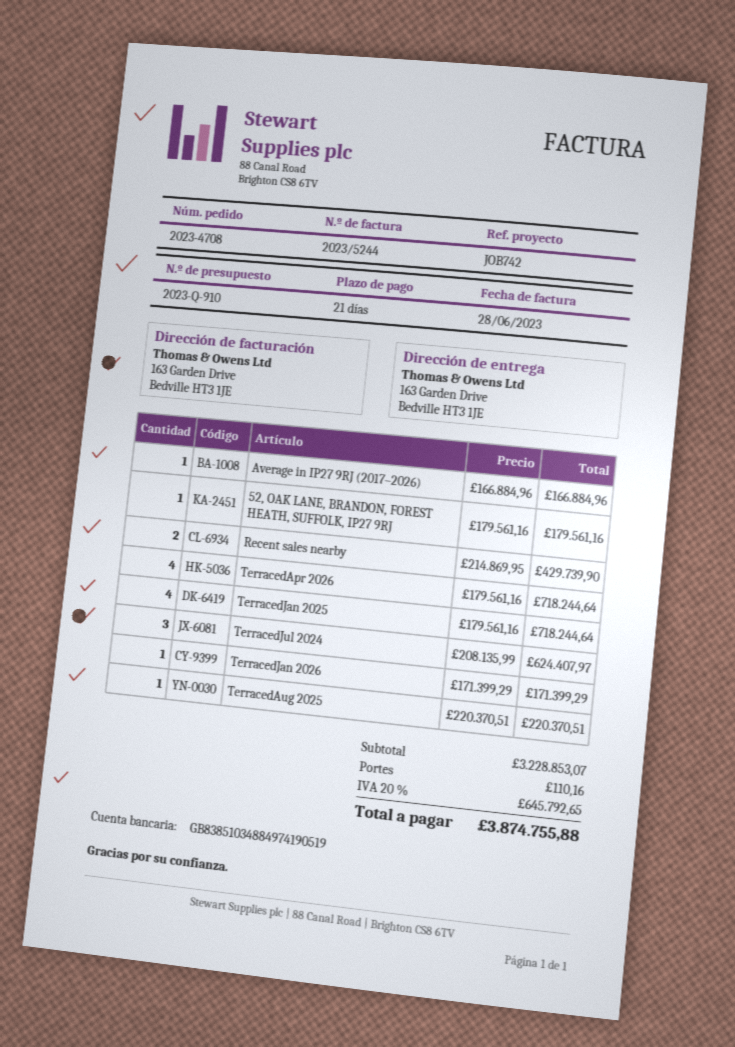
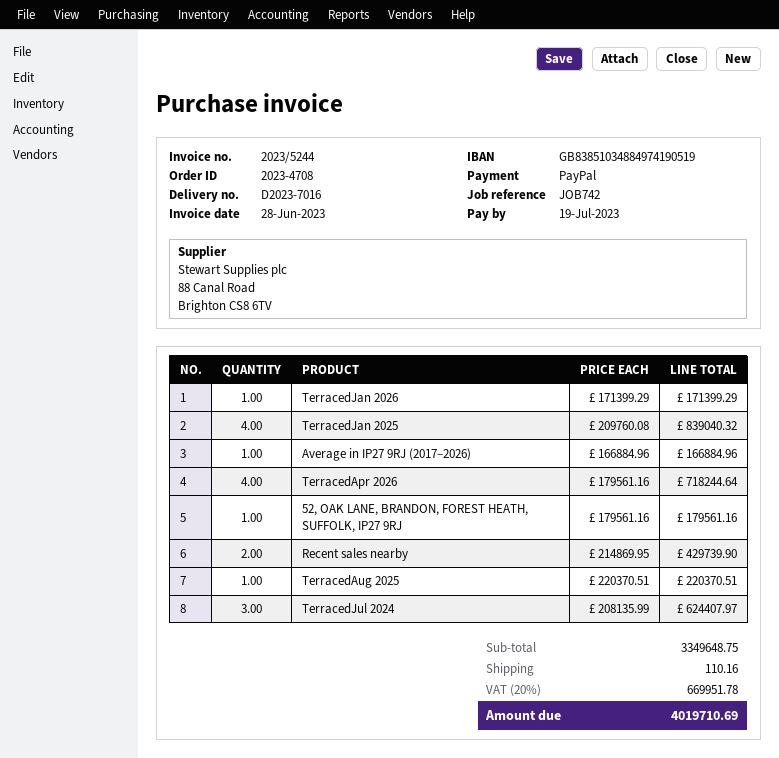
TerracedJan 2025: 4 x 179561.16 = 718244.64 -> 4 x 209760.08 = 839040.32
subtotal: 3228853.07 -> 3349648.75
tax: 20% = 645792.65 -> 20% = 669951.78
total: 3874755.88 -> 4019710.69

